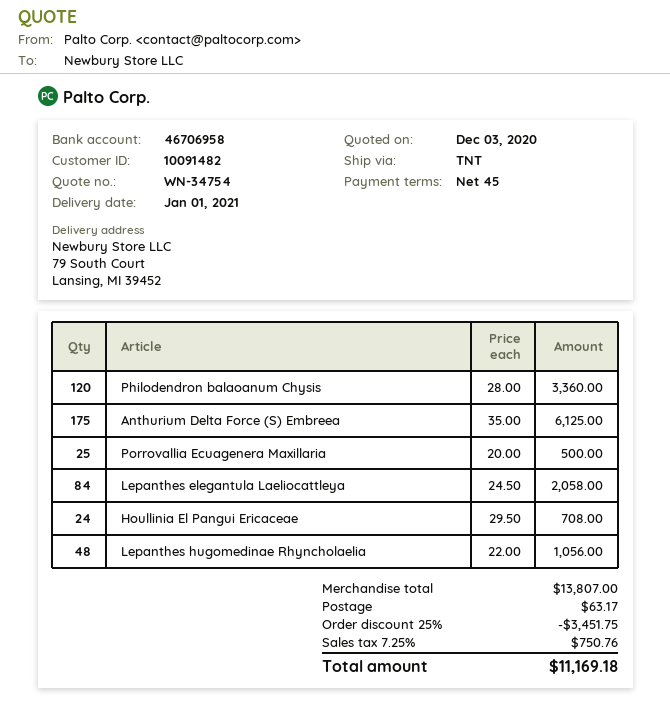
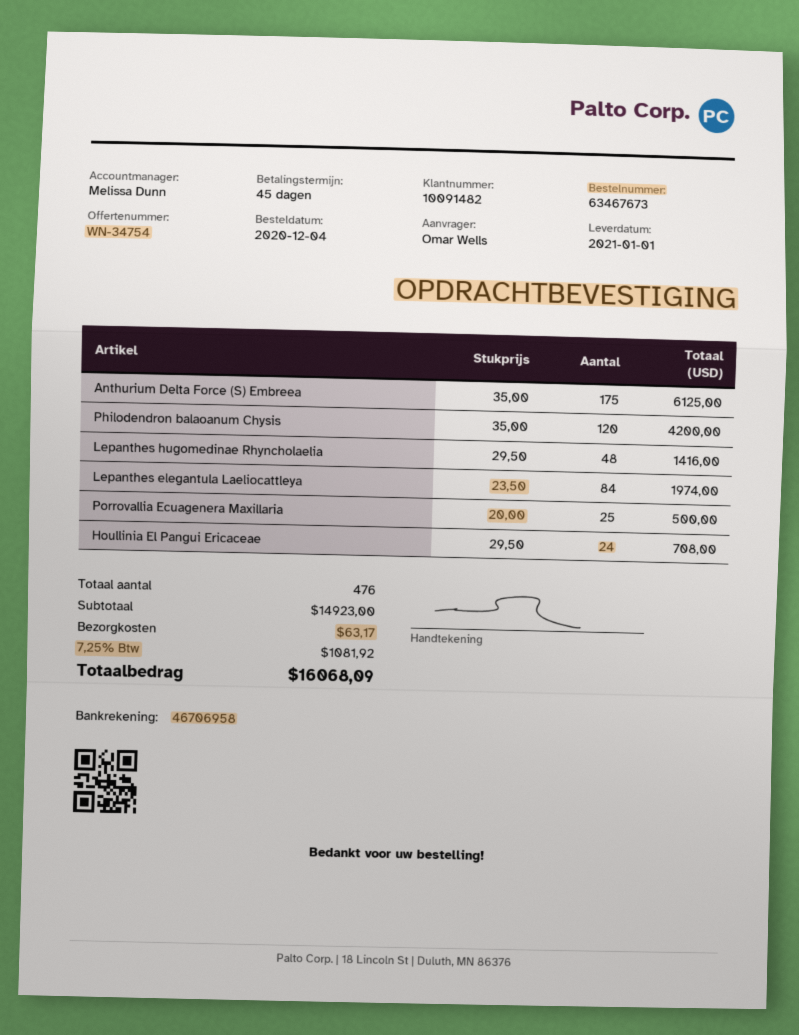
Philodendron balaoanum Chysis: 120 x 28.00 = 3360.00 -> 120 x 35.00 = 4200.00
Lepanthes elegantula Laeliocattleya: 84 x 24.50 = 2058.00 -> 84 x 23.50 = 1974.00
Lepanthes hugomedinae Rhyncholaelia: 48 x 22.00 = 1056.00 -> 48 x 29.50 = 1416.00
subtotal: 13807.00 -> 14923.00
discount: 25% = 3451.75 -> none
tax: 7.25% = 750.76 -> 7.25% = 1081.92
total: 11169.18 -> 16068.09

